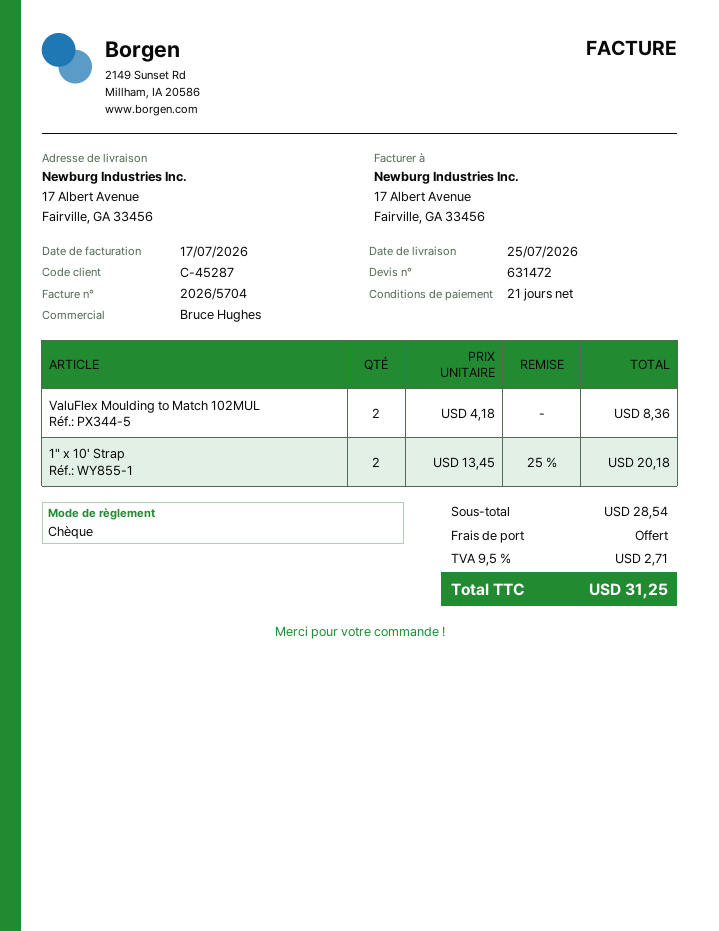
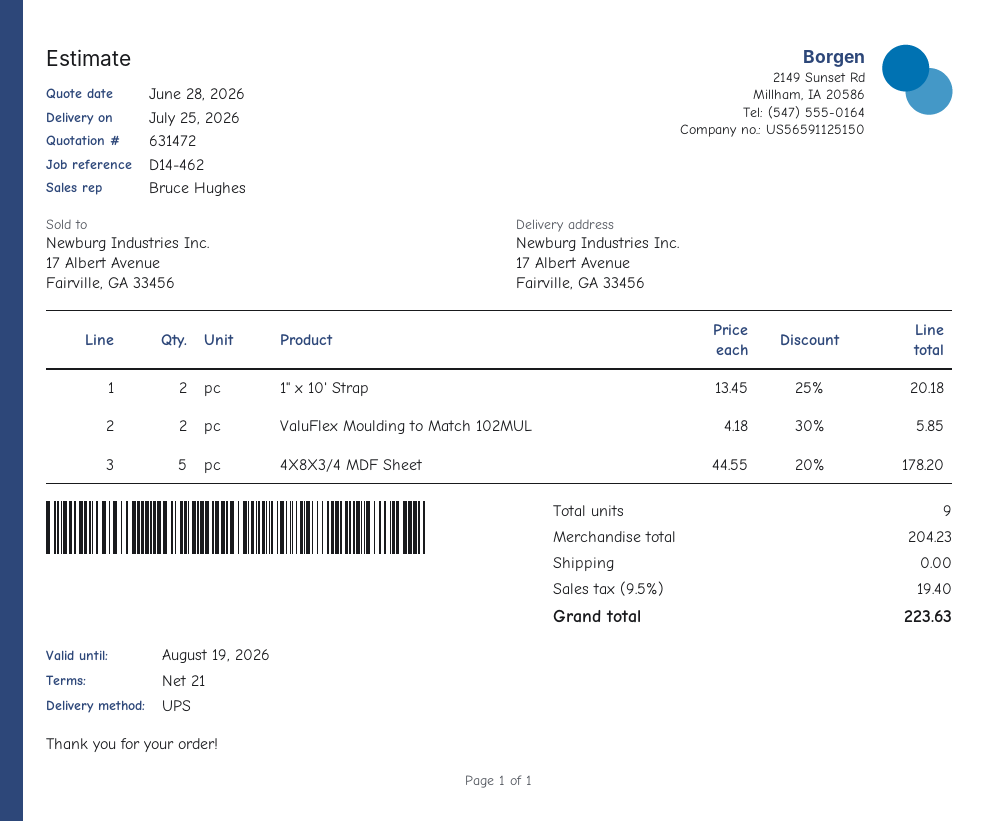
ValuFlex Moulding to Match 102MUL: 2 x 4.18 = 8.36 -> 2 x 4.18 - 30% = 5.85
4X8X3/4 MDF Sheet: none -> 5 x 44.55 - 20% = 178.20
subtotal: 28.54 -> 204.23
tax: 9.5% = 2.71 -> 9.5% = 19.40
total: 31.25 -> 223.63

